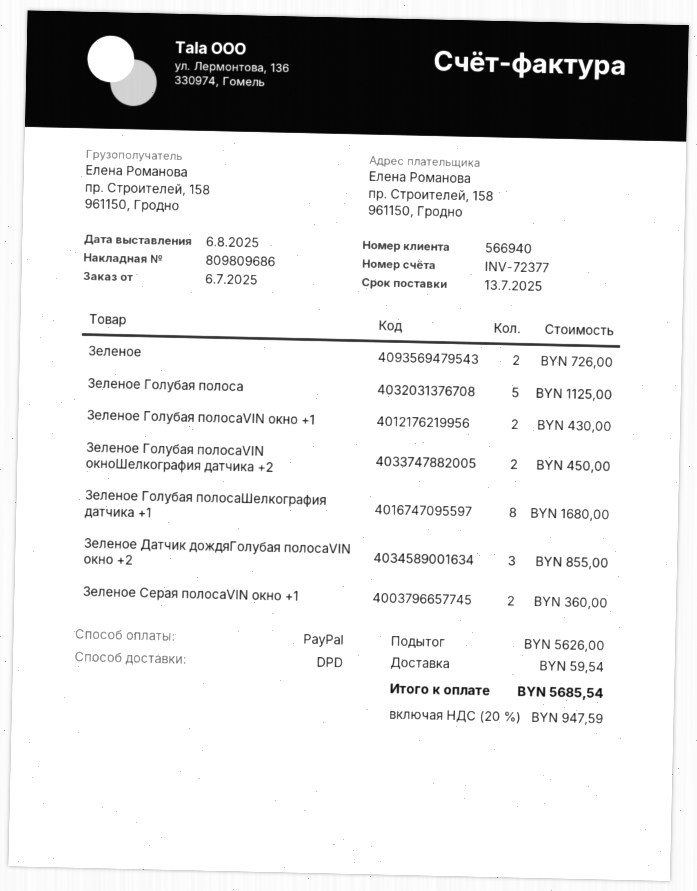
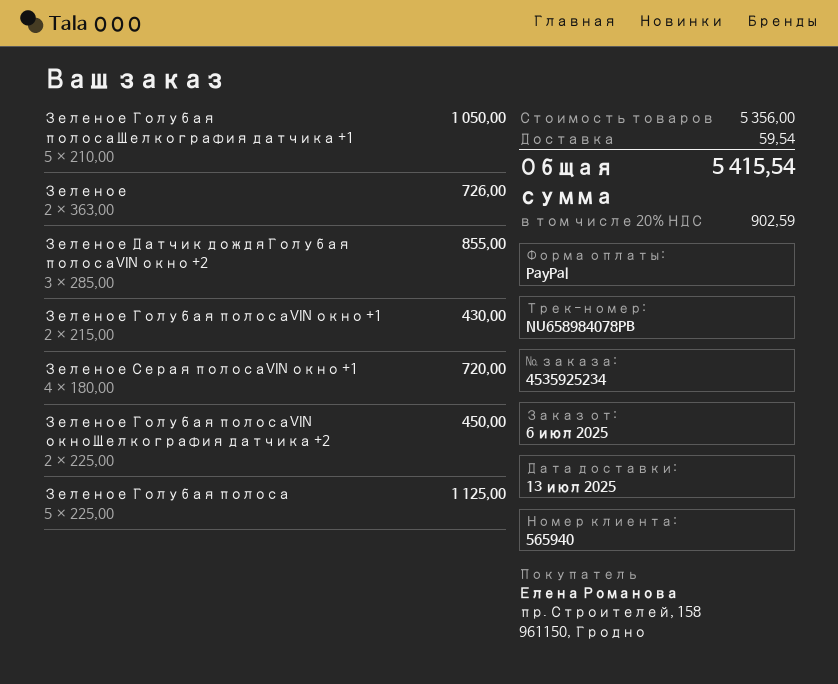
customer number: 566940 -> 565940
Зеленое Голубая полосаШелкография датчика +1: 8 for 1680.00 -> 5 for 1050.00
Зеленое Серая полосаVIN окно +1: 2 for 360.00 -> 4 for 720.00
subtotal: 5626.00 -> 5356.00
tax: 20% = 947.59 -> 20% = 902.59
total: 5685.54 -> 5415.54

